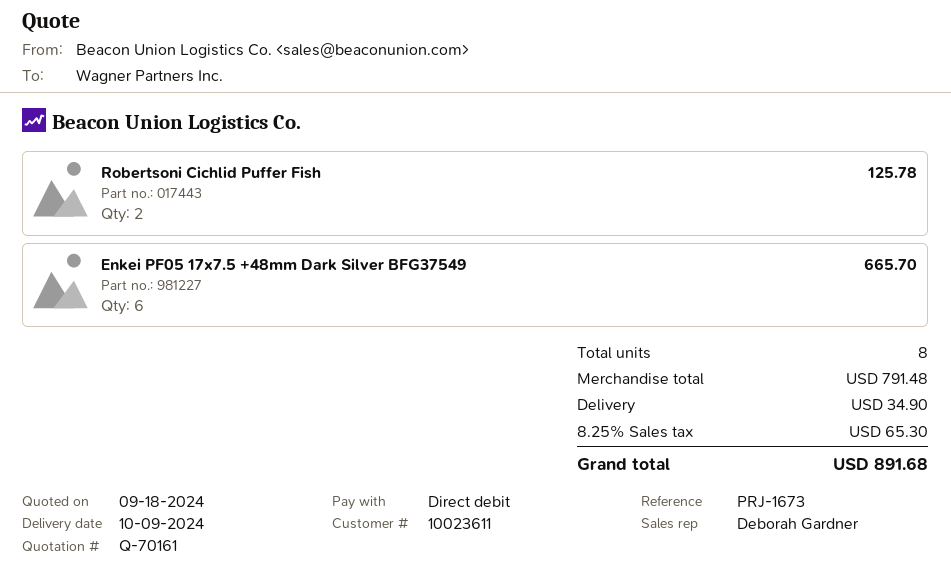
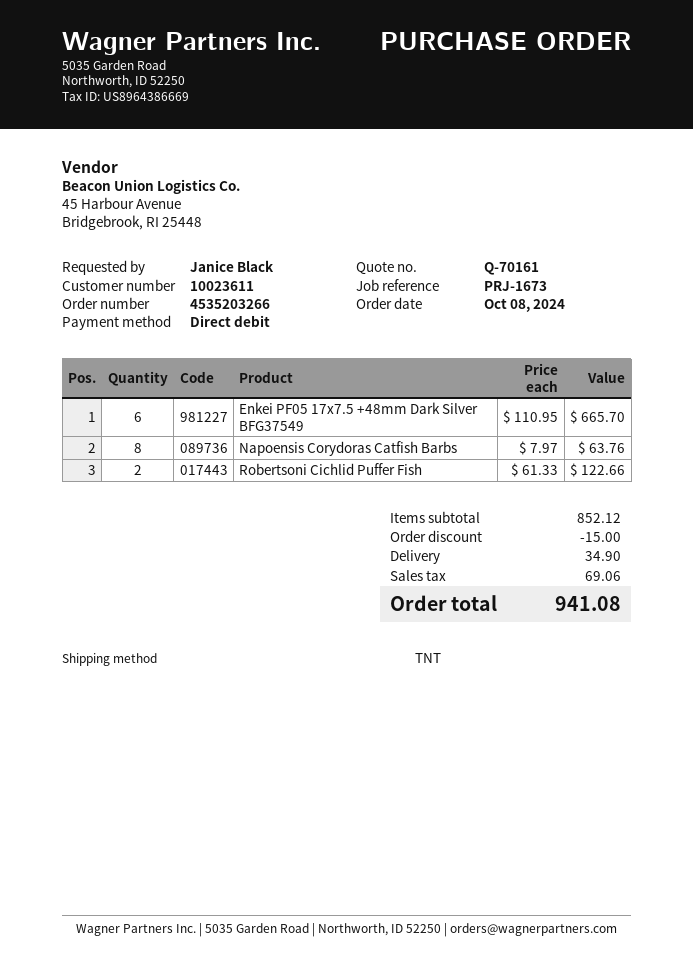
Robertsoni Cichlid Puffer Fish: 2 for 125.78 -> 2 for 122.66
Napoensis Corydoras Catfish Barbs: none -> 8 for 63.76
subtotal: 791.48 -> 852.12
discount: none -> 15.00
tax: 65.30 -> 69.06
total: 891.68 -> 941.08

